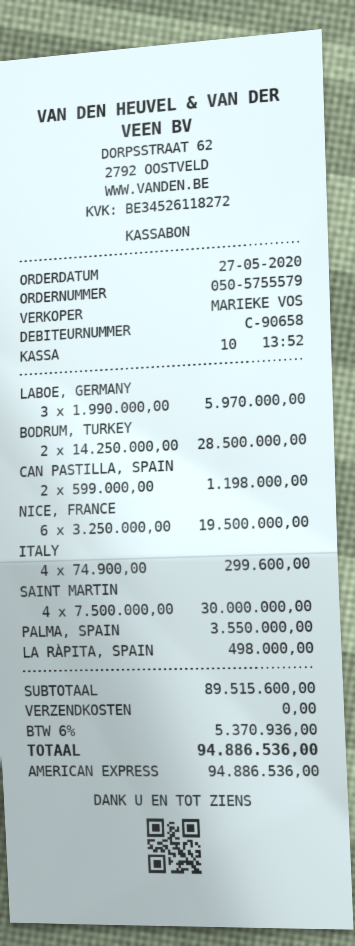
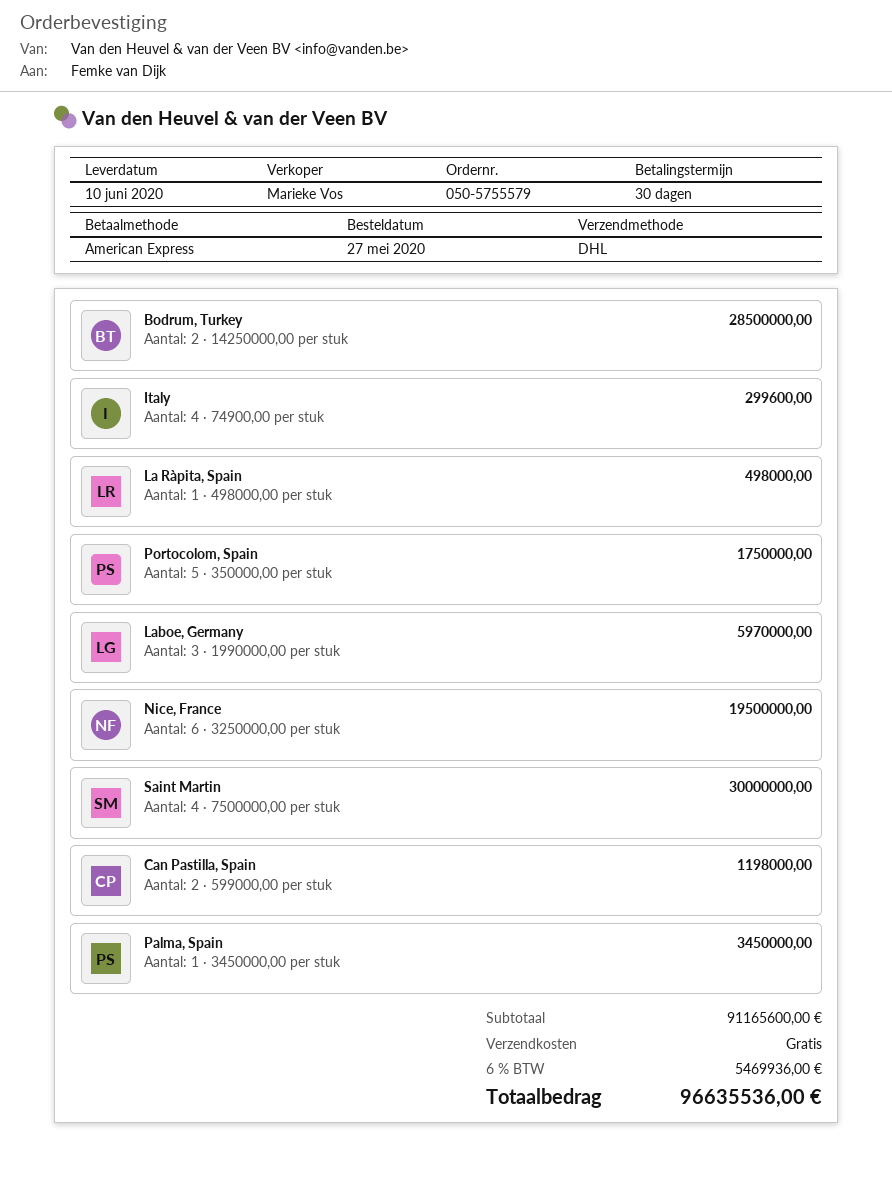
PALMA, SPAIN: 1 x 3550000.00 = 3550000.00 -> 1 x 3450000.00 = 3450000.00
Portocolom, Spain: none -> 5 x 350000.00 = 1750000.00
subtotal: 89515600.00 -> 91165600.00
tax: 6% = 5370936.00 -> 6% = 5469936.00
total: 94886536.00 -> 96635536.00

